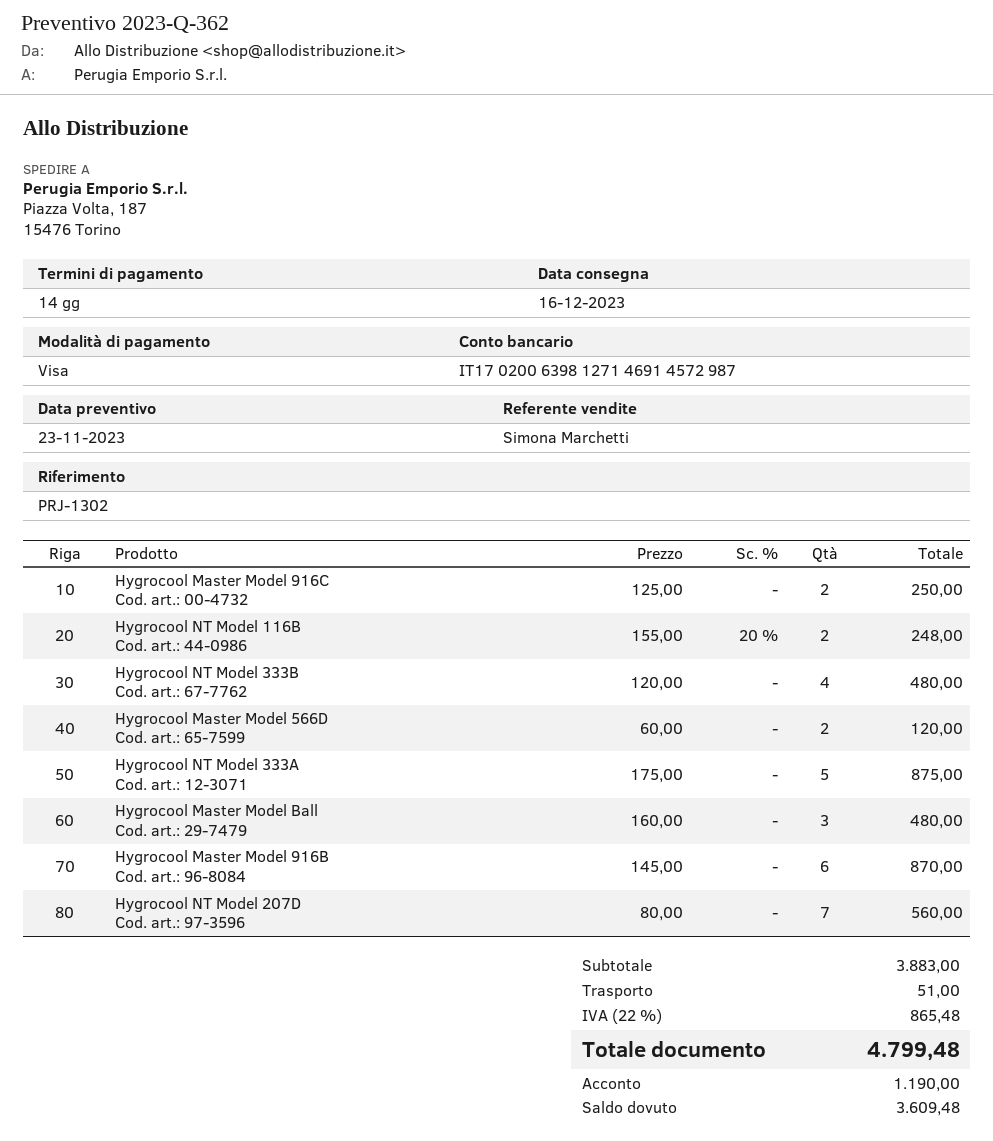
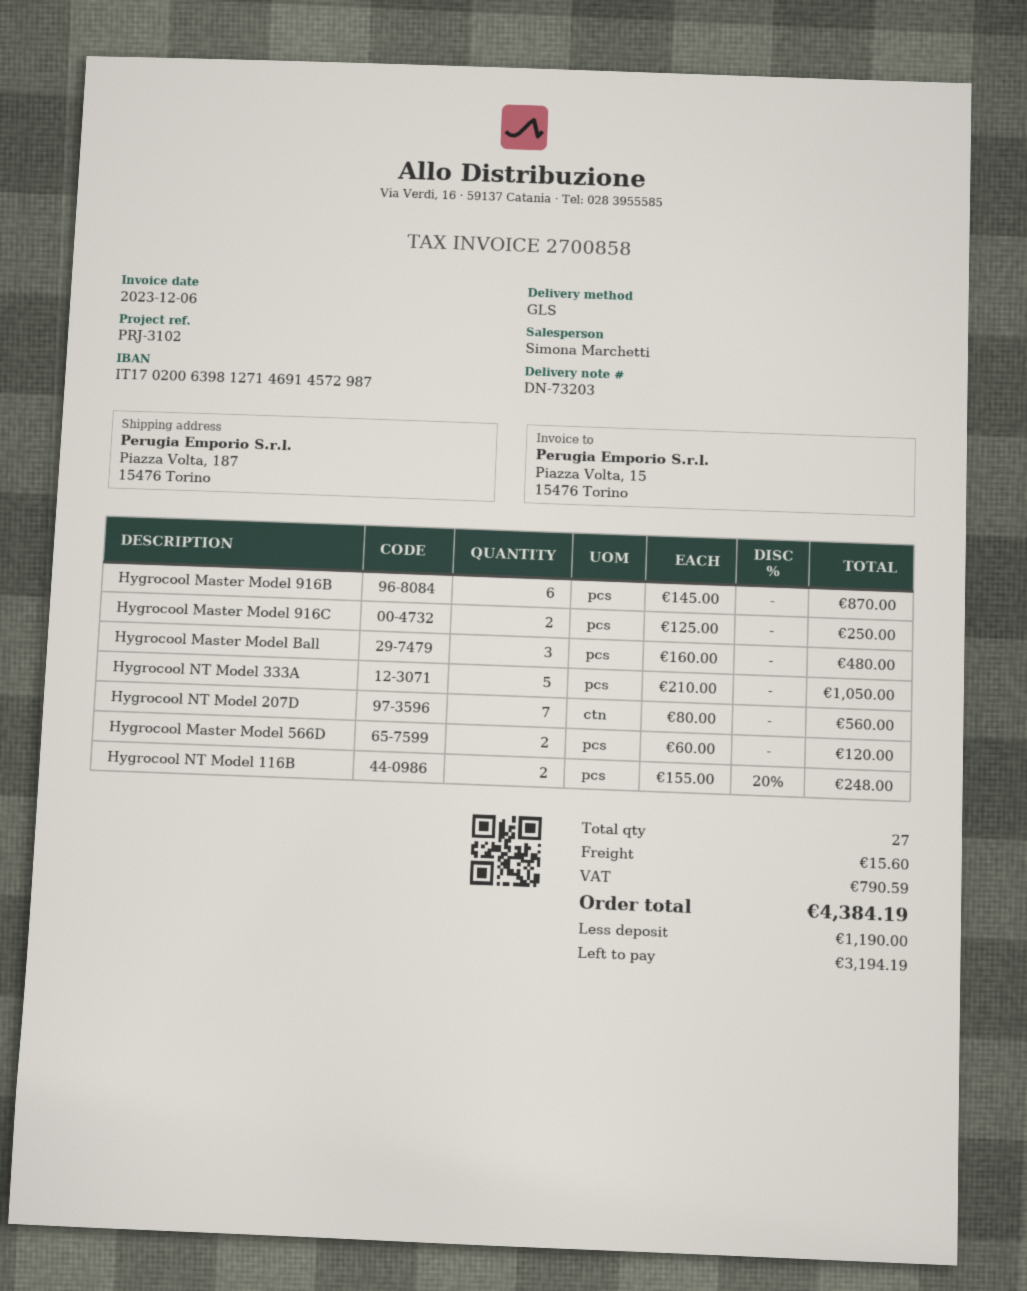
reference: PRJ-1302 -> PRJ-3102
Hygrocool NT Model 333B: 4 x 120.00 = 480.00 -> none
Hygrocool NT Model 333A: 5 x 175.00 = 875.00 -> 5 x 210.00 = 1050.00
shipping: 51.00 -> 15.60
tax: 865.48 -> 790.59
total: 4799.48 -> 4384.19
balance: 3609.48 -> 3194.19

